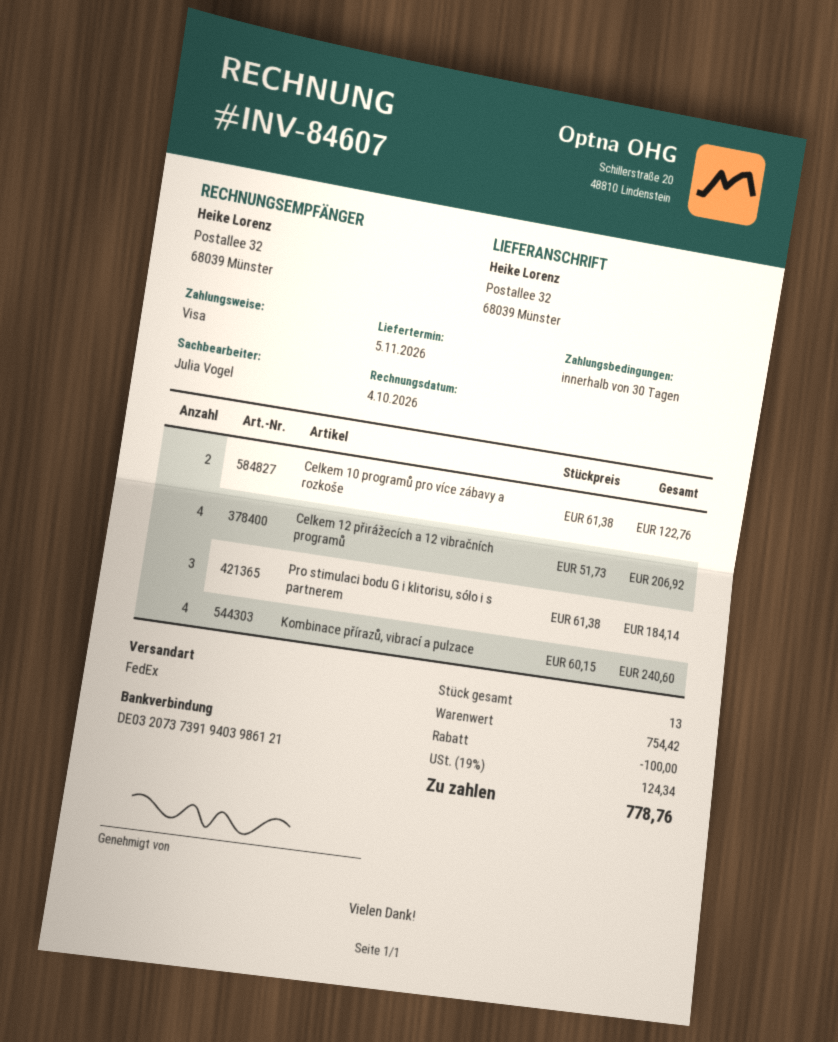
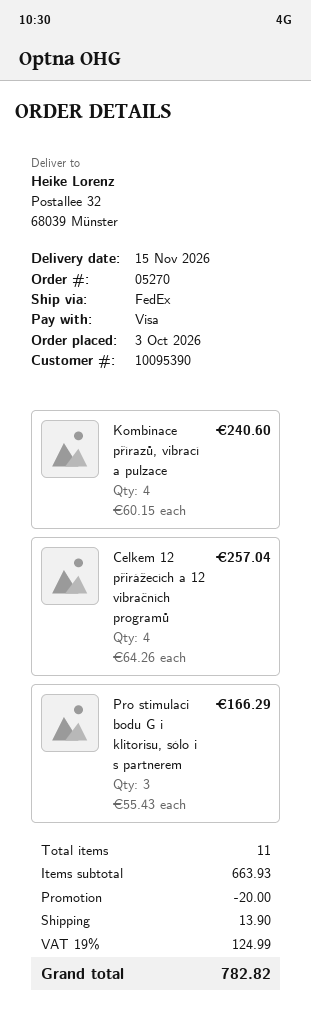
delivery date: 2026-11-05 -> 2026-11-15
Celkem 10 programů pro více zábavy a rozkoše: 2 x 61.38 = 122.76 -> none
Celkem 12 přirážecích a 12 vibračních programů: 4 x 51.73 = 206.92 -> 4 x 64.26 = 257.04
Pro stimulaci bodu G i klitorisu, sólo i s partnerem: 3 x 61.38 = 184.14 -> 3 x 55.43 = 166.29
total quantity: 13 -> 11
subtotal: 754.42 -> 663.93
discount: 100.00 -> 20.00
shipping: none -> 13.90
tax: 19% = 124.34 -> 19% = 124.99
total: 778.76 -> 782.82

